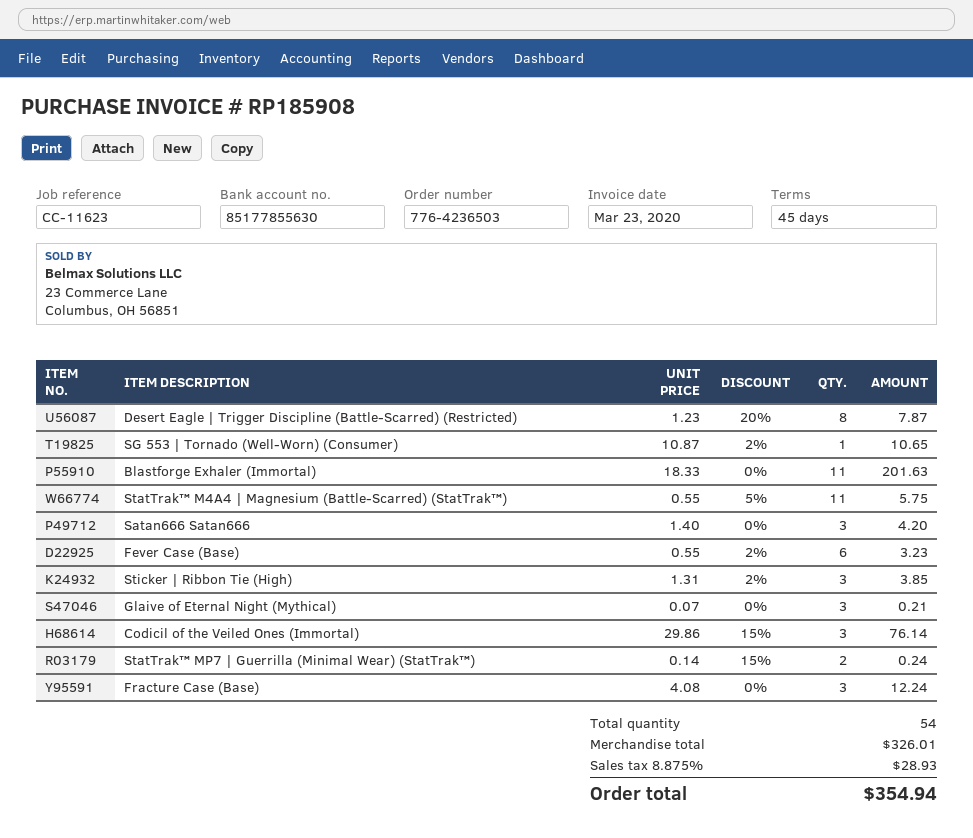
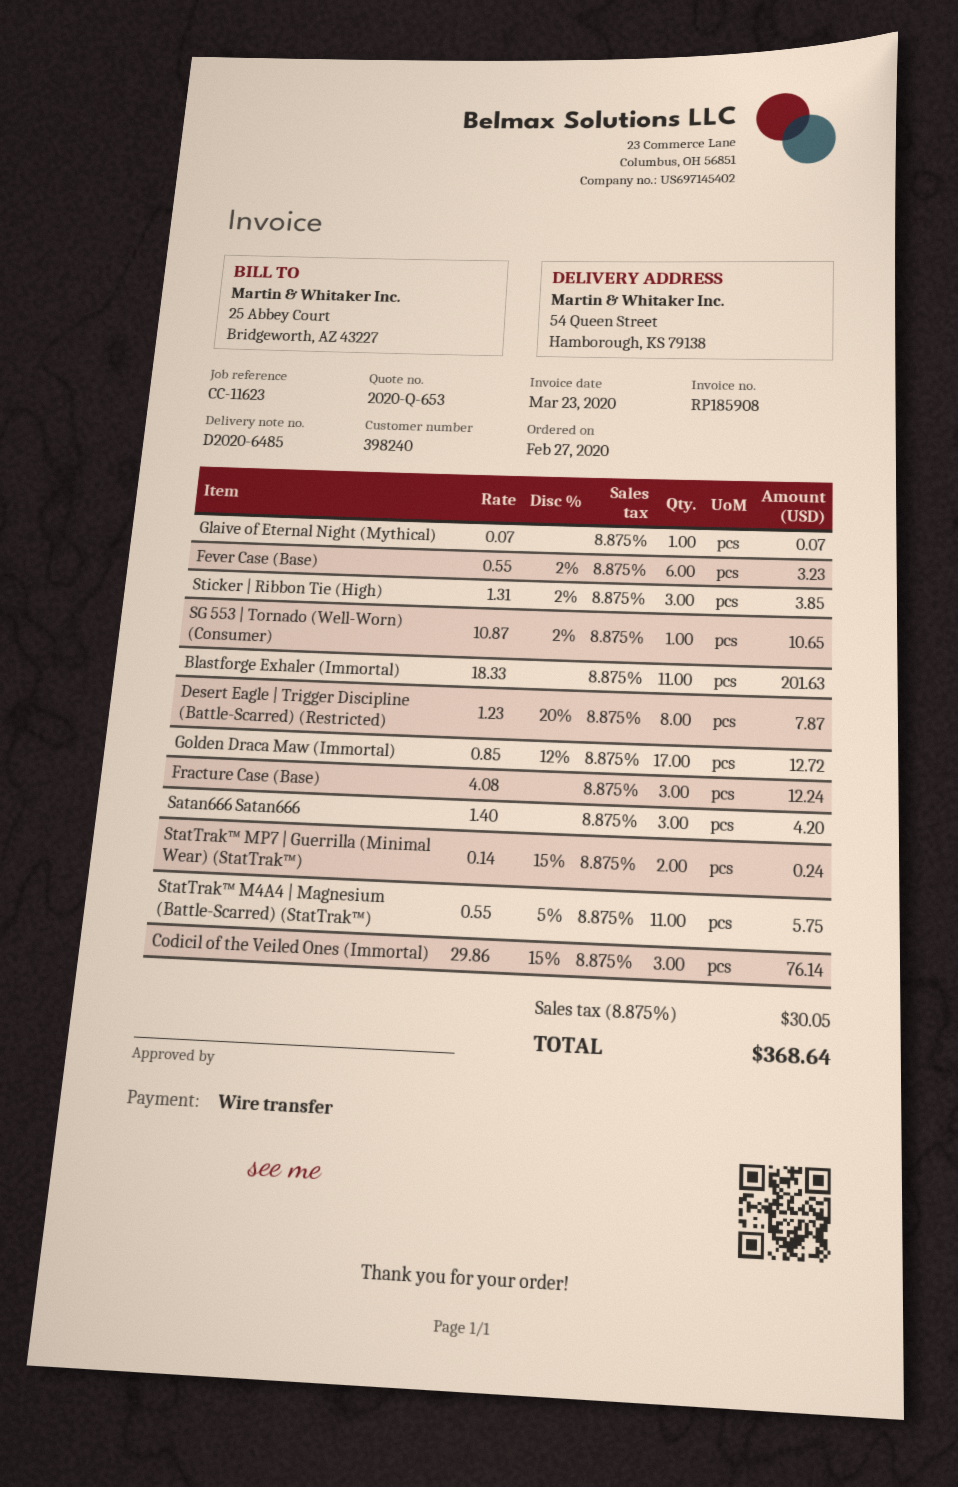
Glaive of Eternal Night (Mythical): 3 x 0.07 = 0.21 -> 1 x 0.07 = 0.07
Golden Draca Maw (Immortal): none -> 17 x 0.85 - 12% = 12.72
tax: 8.875% = 28.93 -> 8.875% = 30.05
total: 354.94 -> 368.64

